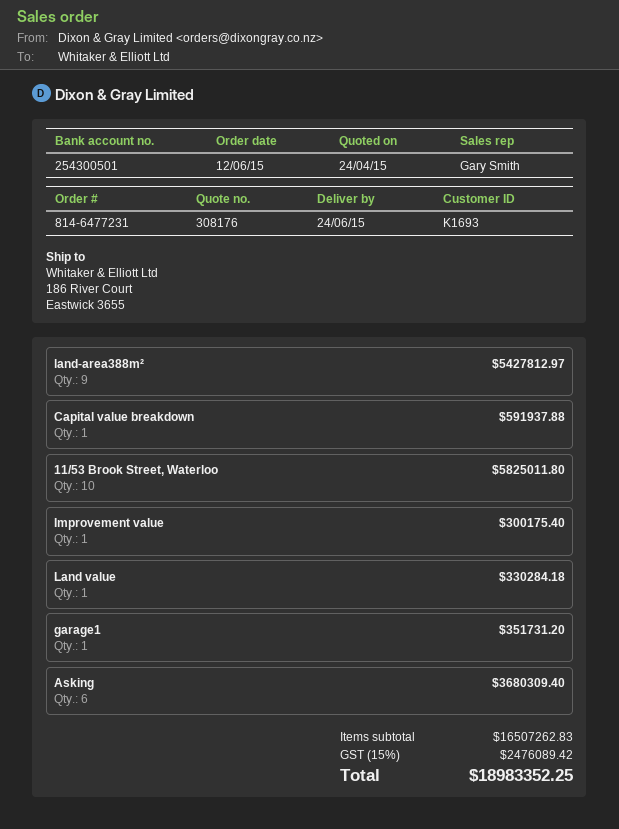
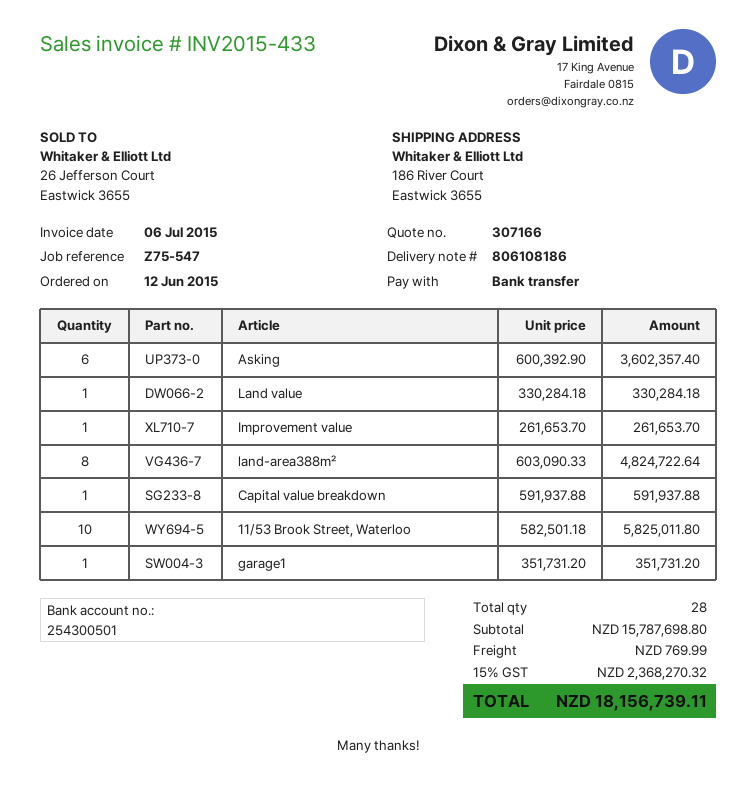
quote number: 308176 -> 307166
land-area388m²: 9 for 5427812.97 -> 8 for 4824722.64
Improvement value: 1 for 300175.40 -> 1 for 261653.70
Asking: 6 for 3680309.40 -> 6 for 3602357.40
subtotal: 16507262.83 -> 15787698.80
shipping: none -> 769.99
tax: 15% = 2476089.42 -> 15% = 2368270.32
total: 18983352.25 -> 18156739.11

